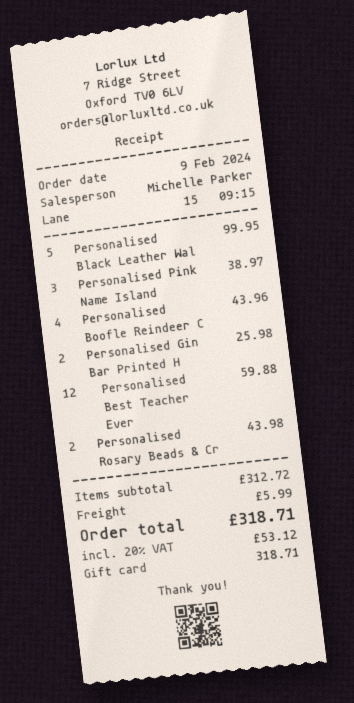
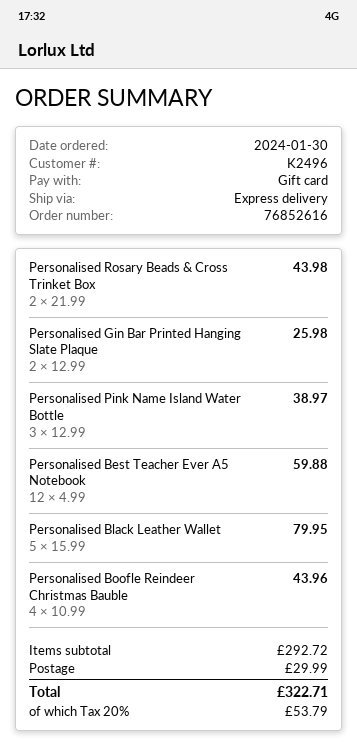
order date: 2024-02-09 -> 2024-01-30
Personalised Black Leather Wal: 5 for 99.95 -> 5 for 79.95
subtotal: 312.72 -> 292.72
shipping: 5.99 -> 29.99
tax: 20% = 53.12 -> 20% = 53.79
total: 318.71 -> 322.71

